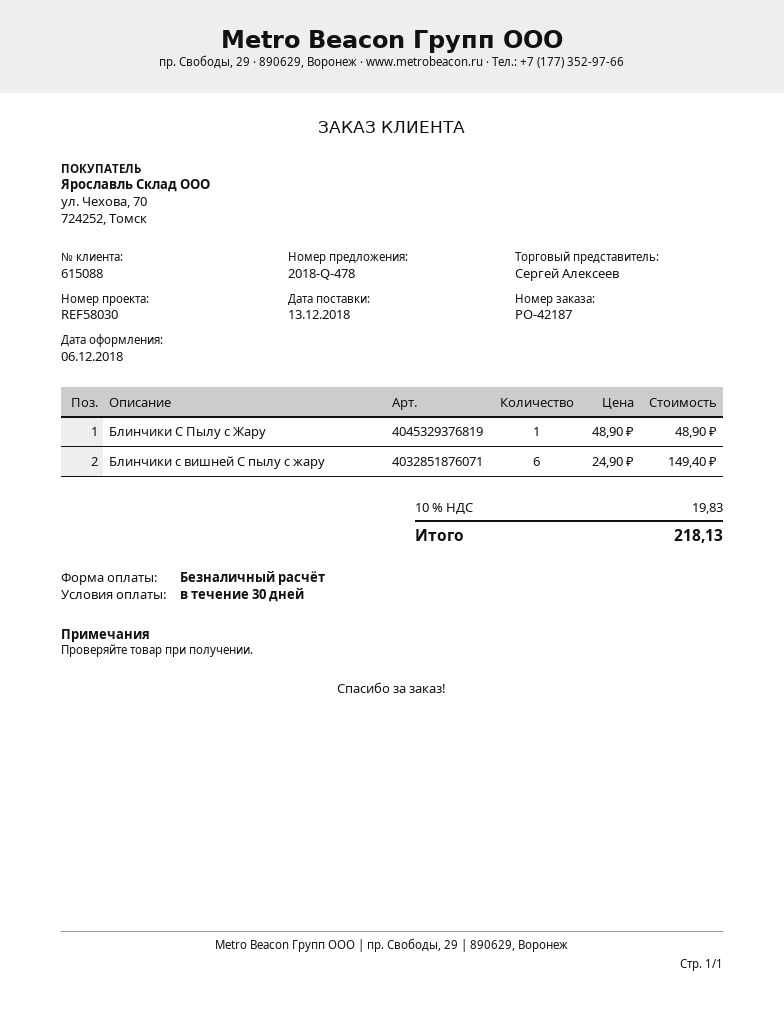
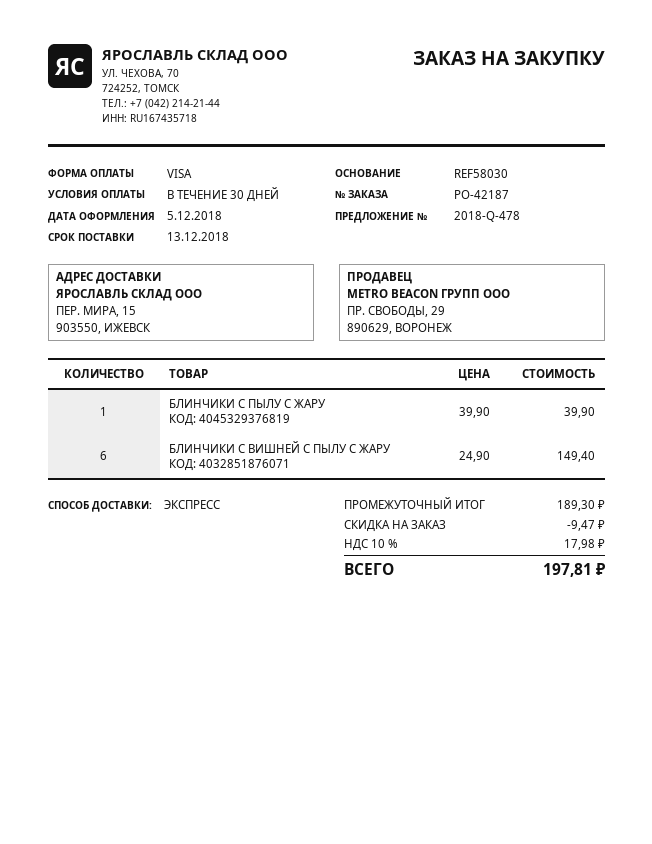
order date: 2018-12-06 -> 2018-12-05
payment method: bank transfer -> Visa
Блинчики С Пылу с Жару: 1 x 48.90 = 48.90 -> 1 x 39.90 = 39.90
discount: none -> 9.47
tax: 10% = 19.83 -> 10% = 17.98
total: 218.13 -> 197.81

